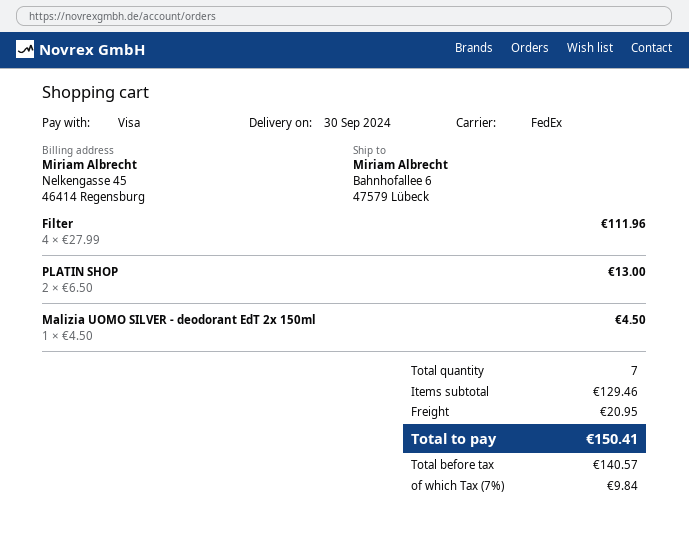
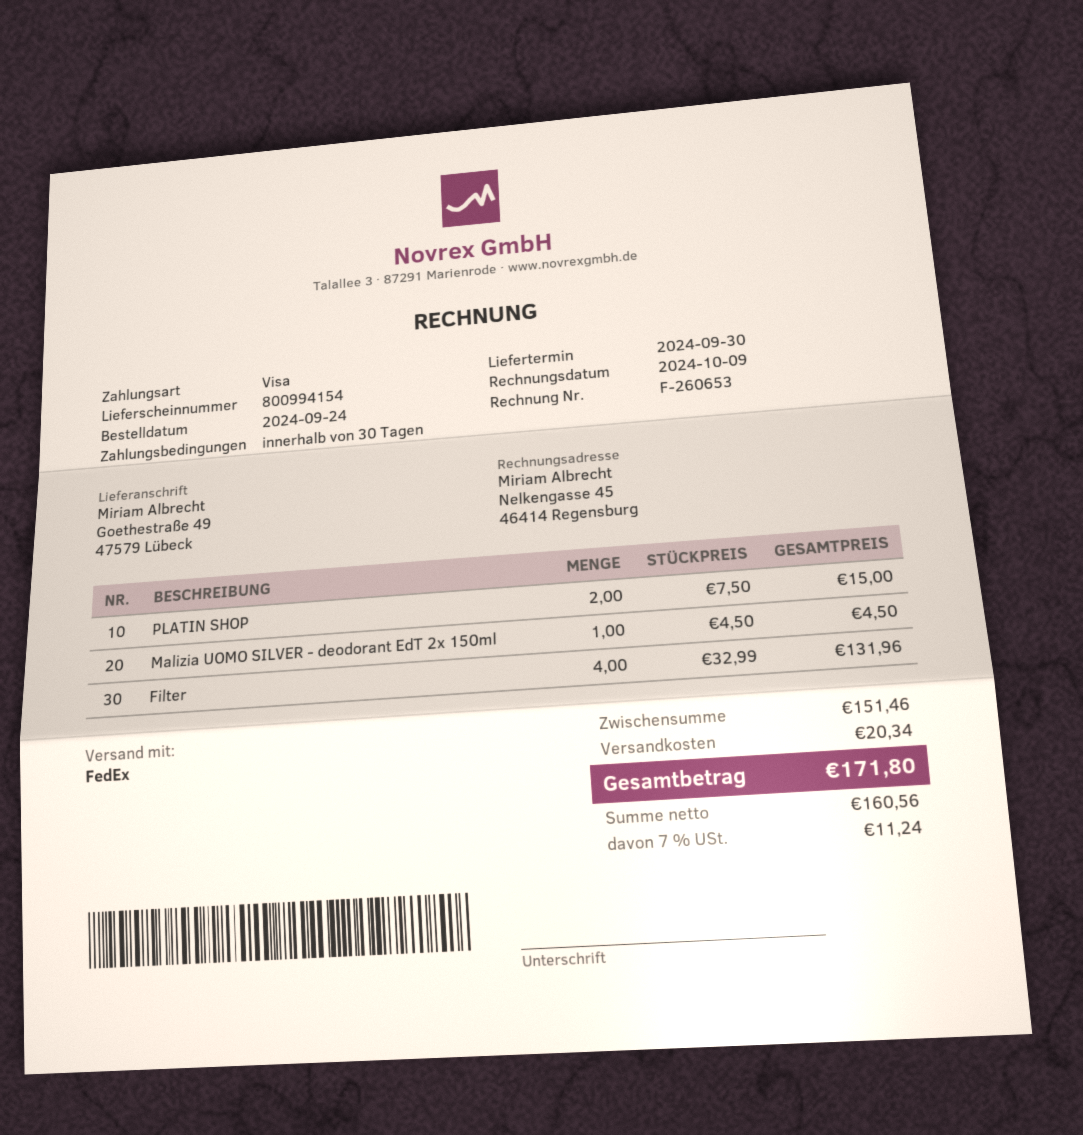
ship to: Bahnhofallee 6, 47579 Lübeck -> Goethestraße 49, 47579 Lübeck
Filter: 4 x 27.99 = 111.96 -> 4 x 32.99 = 131.96
PLATIN SHOP: 2 x 6.50 = 13.00 -> 2 x 7.50 = 15.00
subtotal: 129.46 -> 151.46
shipping: 20.95 -> 20.34
net: 140.57 -> 160.56
tax: 7% = 9.84 -> 7% = 11.24
total: 150.41 -> 171.80

